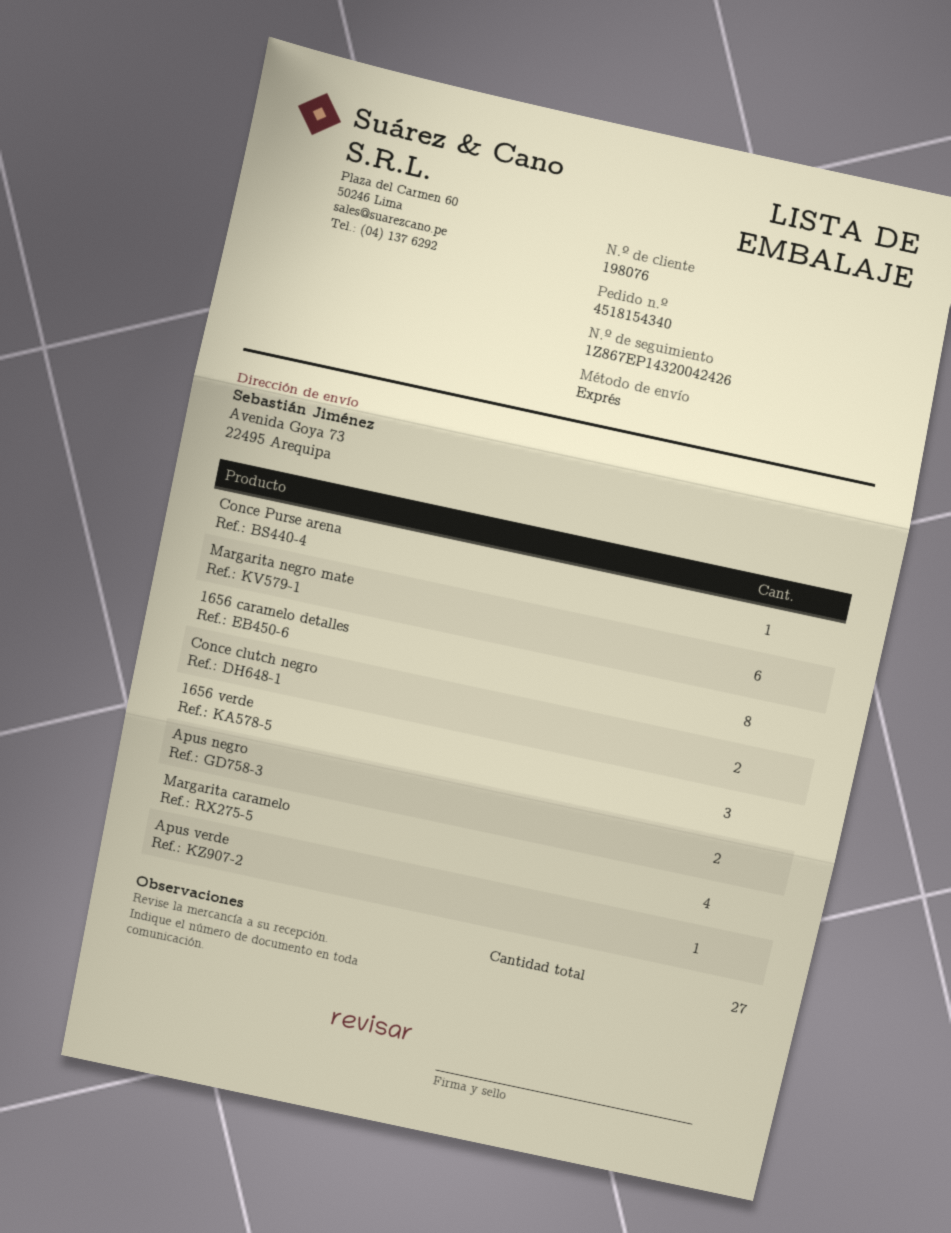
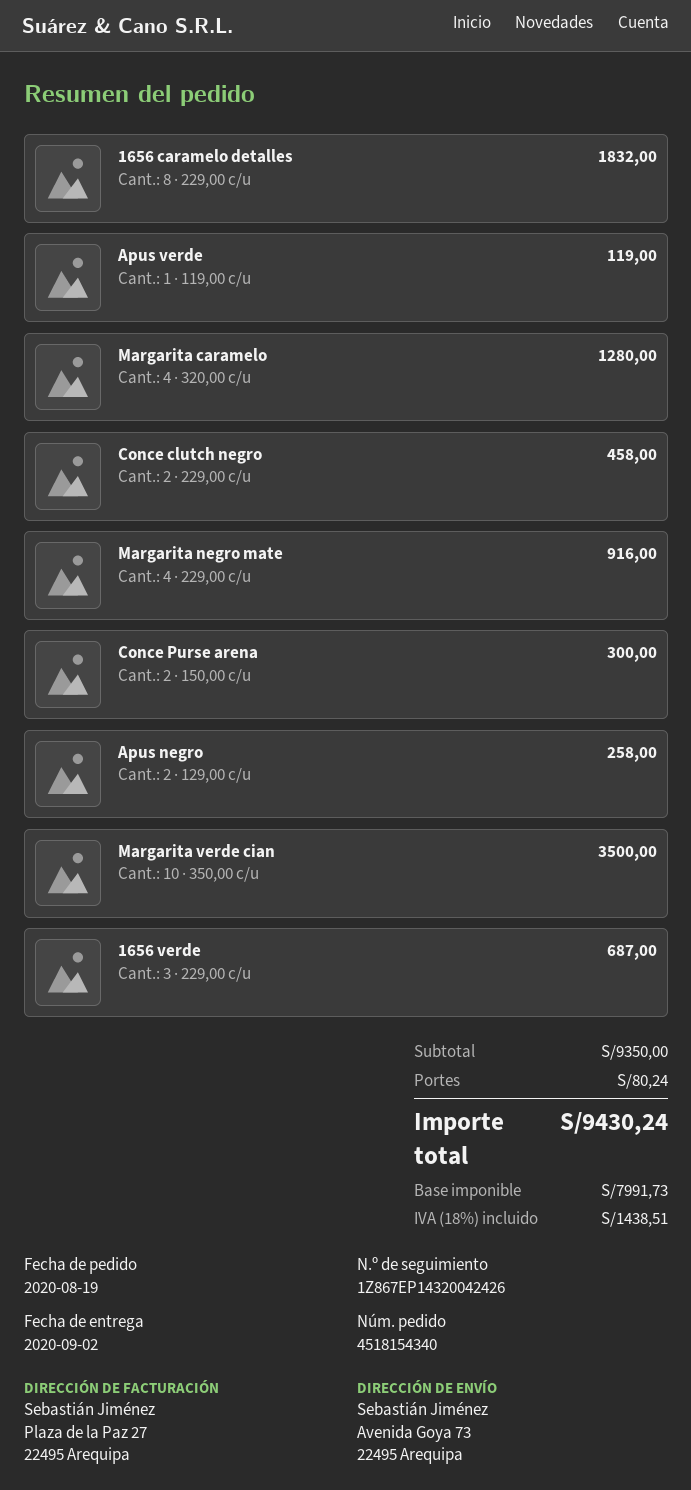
Conce Purse arena: 1 -> 2
Margarita negro mate: 6 -> 4
Margarita verde cian: none -> 10

